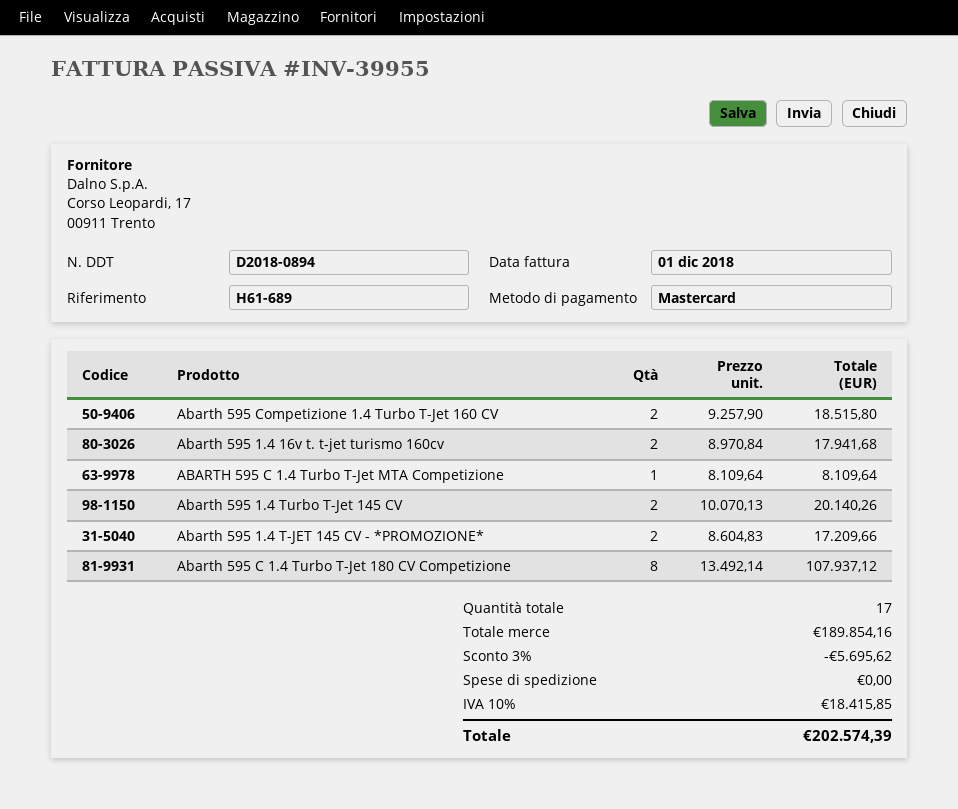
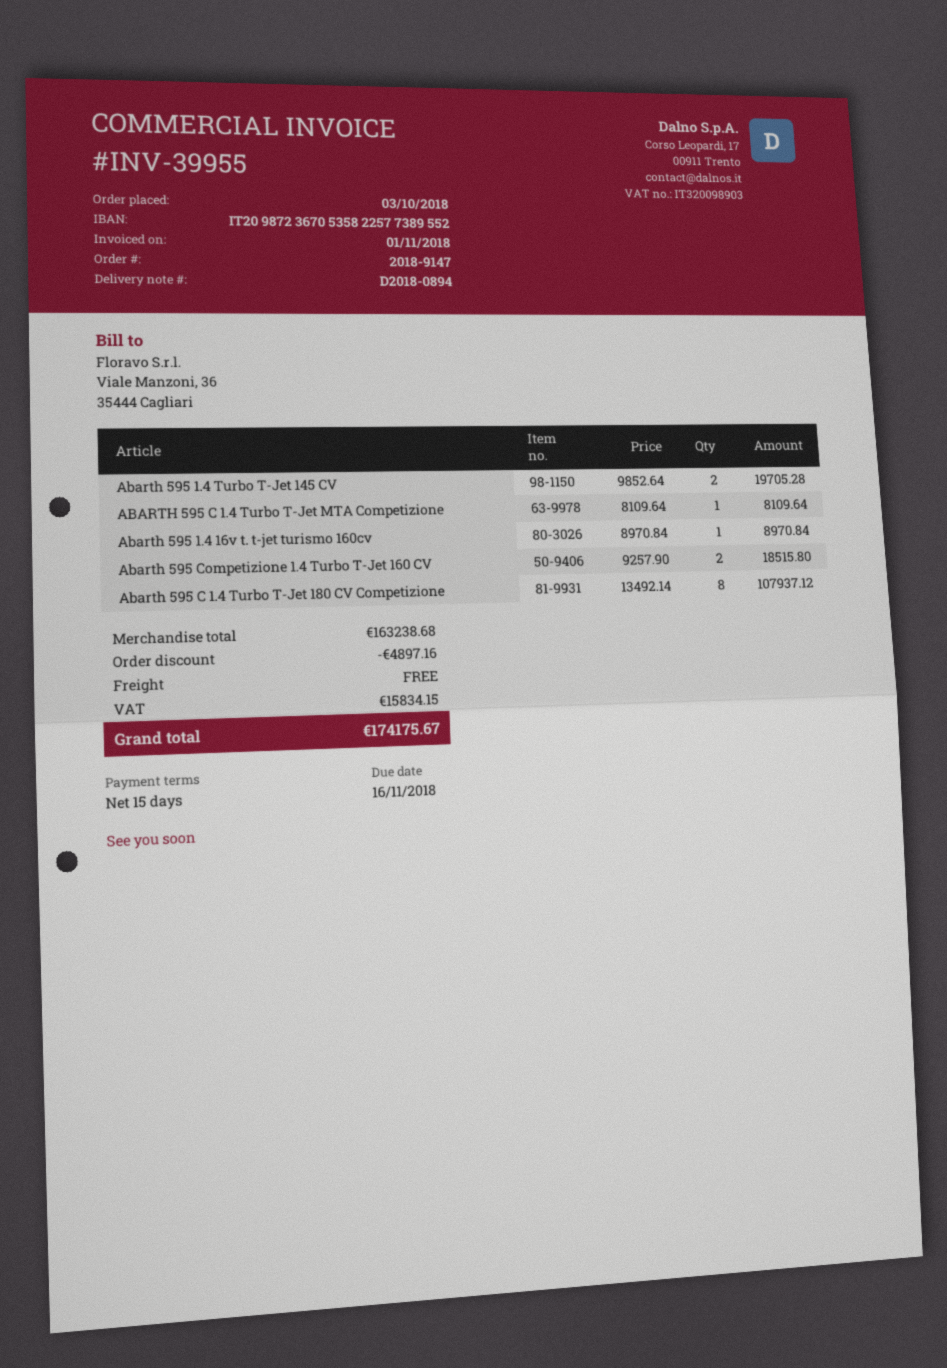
invoice date: 2018-12-01 -> 2018-11-01
Abarth 595 1.4 16v t. t-jet turismo 160cv: 2 x 8970.84 = 17941.68 -> 1 x 8970.84 = 8970.84
Abarth 595 1.4 Turbo T-Jet 145 CV: 2 x 10070.13 = 20140.26 -> 2 x 9852.64 = 19705.28
Abarth 595 1.4 T-JET 145 CV - *PROMOZIONE*: 2 x 8604.83 = 17209.66 -> none
subtotal: 189854.16 -> 163238.68
discount: 5695.62 -> 4897.16
tax: 18415.85 -> 15834.15
total: 202574.39 -> 174175.67

